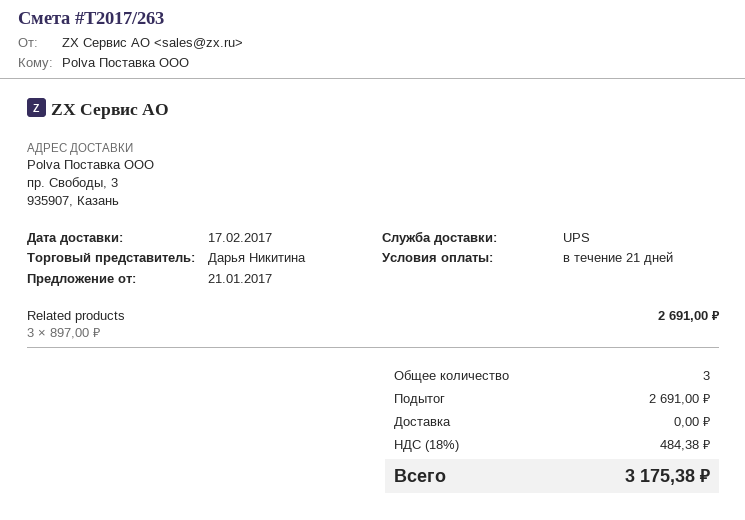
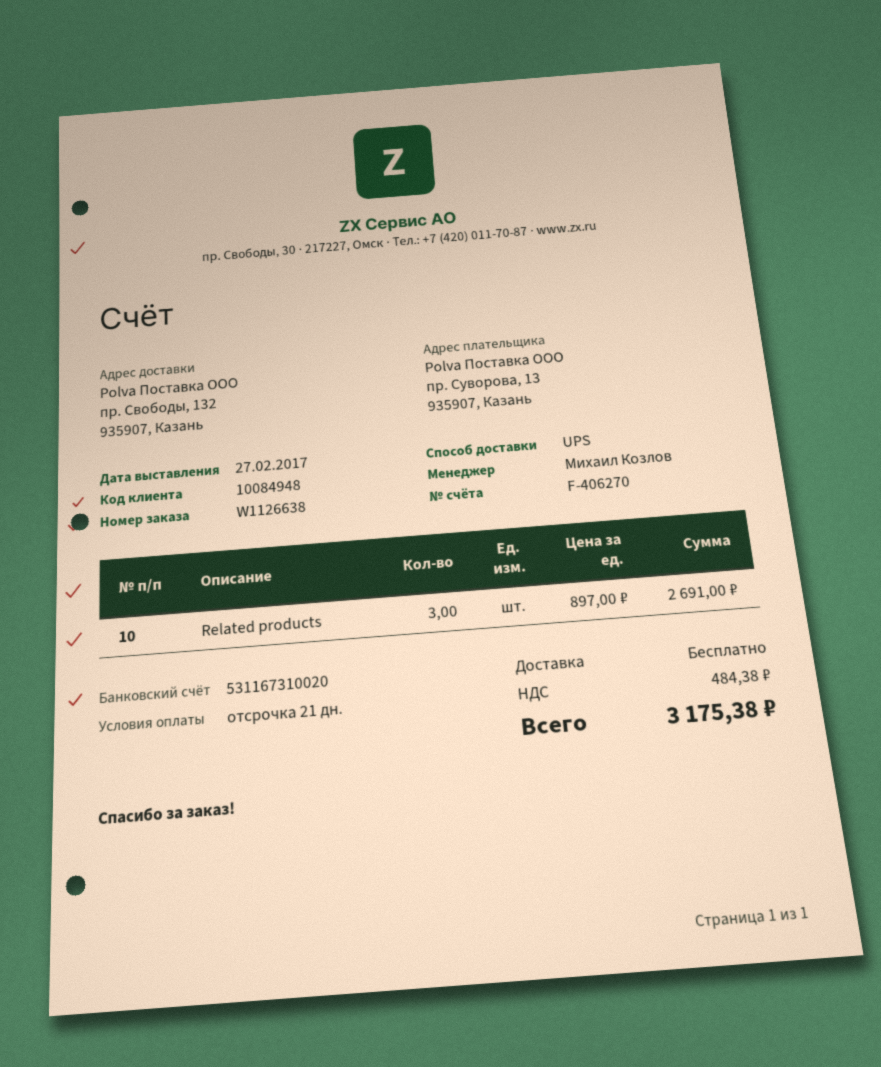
sales rep: Дарья Никитина -> Михаил Козлов
ship to: пр. Свободы, 3, 935907, Казань -> пр. Свободы, 132, 935907, Казань

